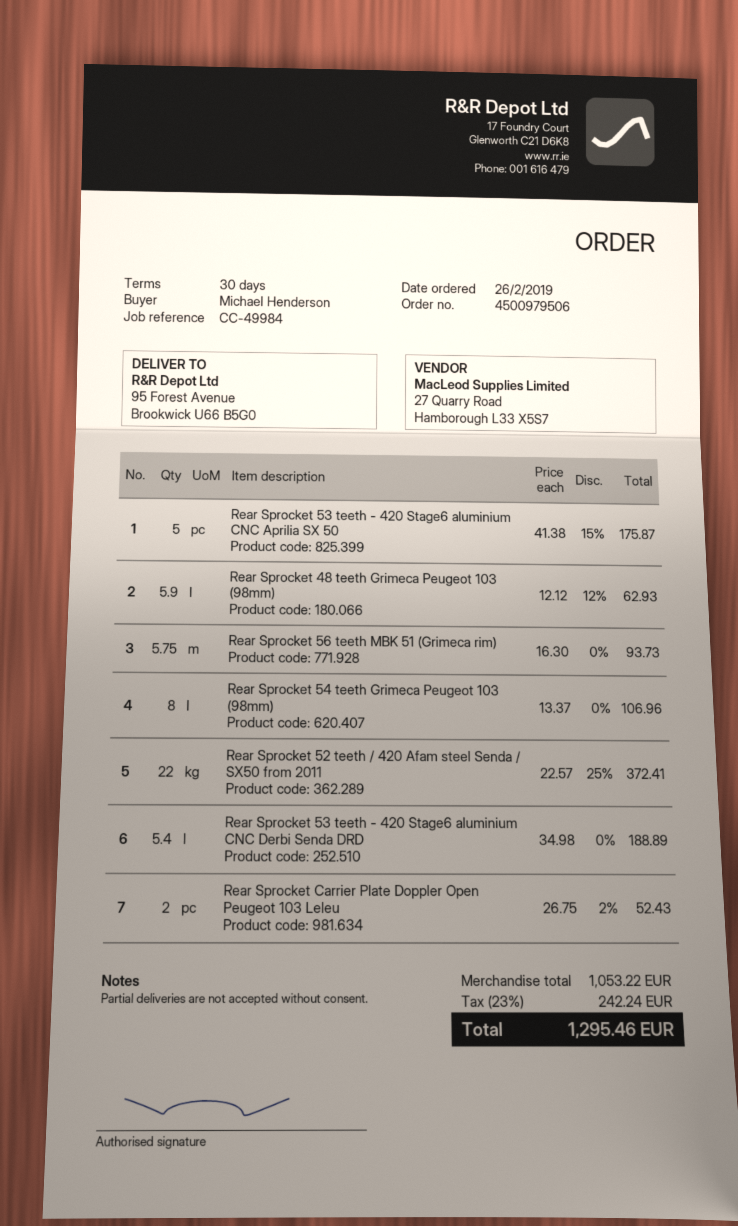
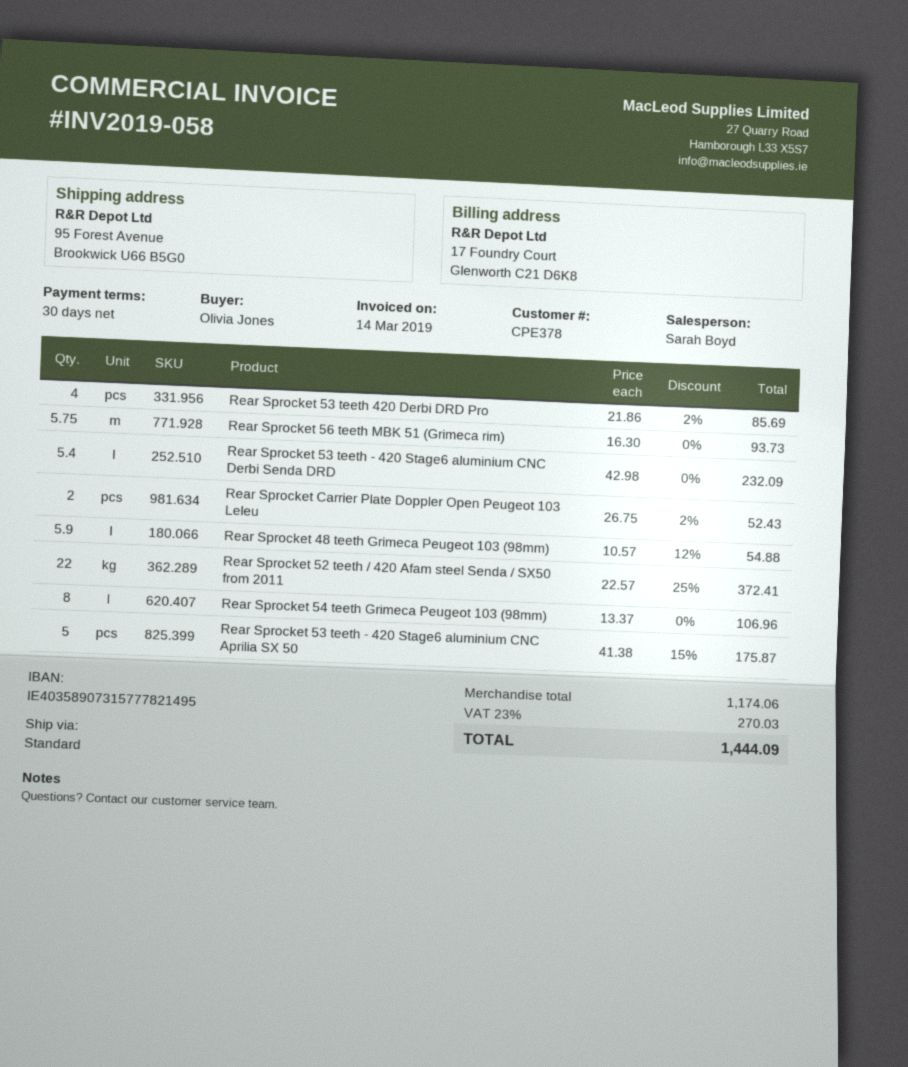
ordered by: Michael Henderson -> Olivia Jones
Rear Sprocket 48 teeth Grimeca Peugeot 103 (98mm): 5.9 x 12.12 - 12% = 62.93 -> 5.9 x 10.57 - 12% = 54.88
Rear Sprocket 53 teeth - 420 Stage6 aluminium CNC Derbi Senda DRD: 5.4 x 34.98 = 188.89 -> 5.4 x 42.98 = 232.09
Rear Sprocket 53 teeth 420 Derbi DRD Pro: none -> 4 x 21.86 - 2% = 85.69
subtotal: 1053.22 -> 1174.06
tax: 23% = 242.24 -> 23% = 270.03
total: 1295.46 -> 1444.09

